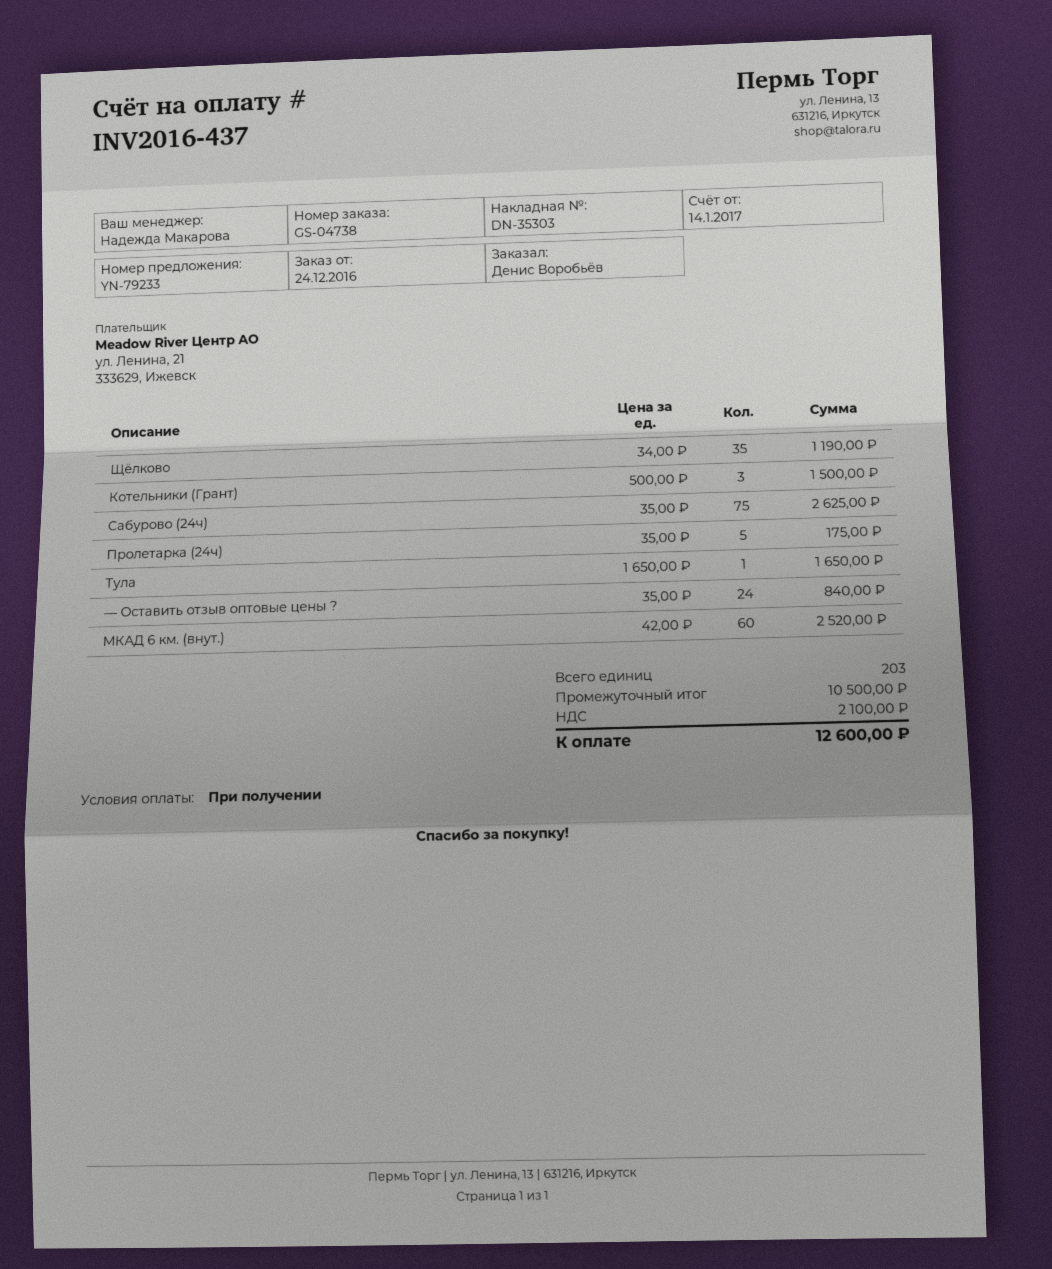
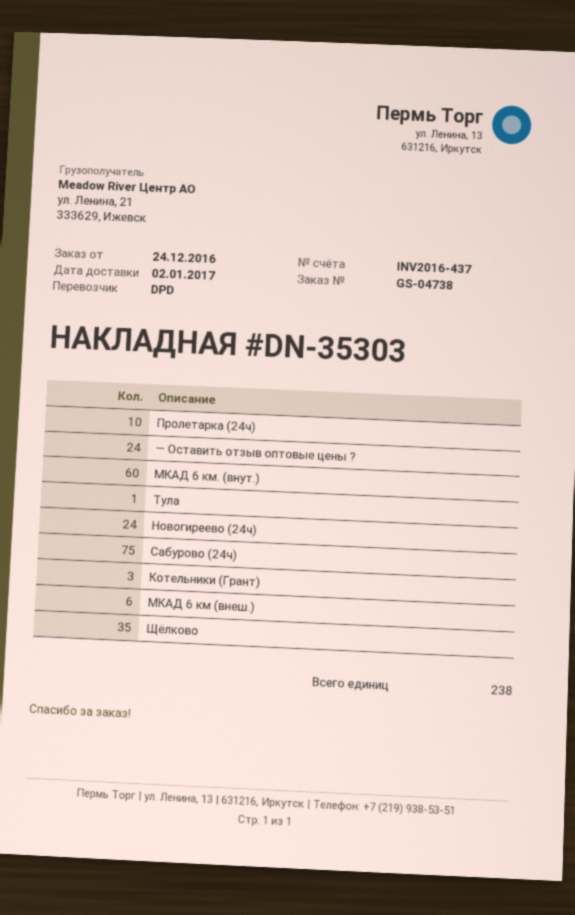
Пролетарка (24ч): 5 -> 10
Новогиреево (24ч): none -> 24
МКАД 6 км (внеш.): none -> 6
total quantity: 203 -> 238

